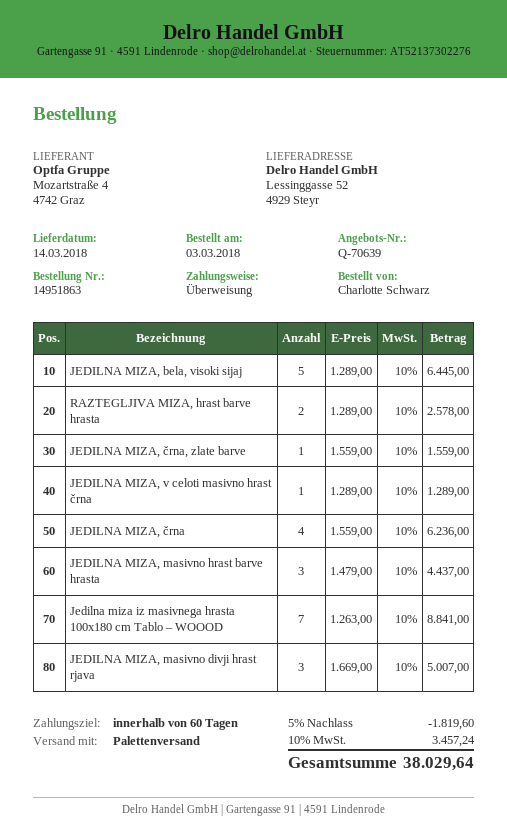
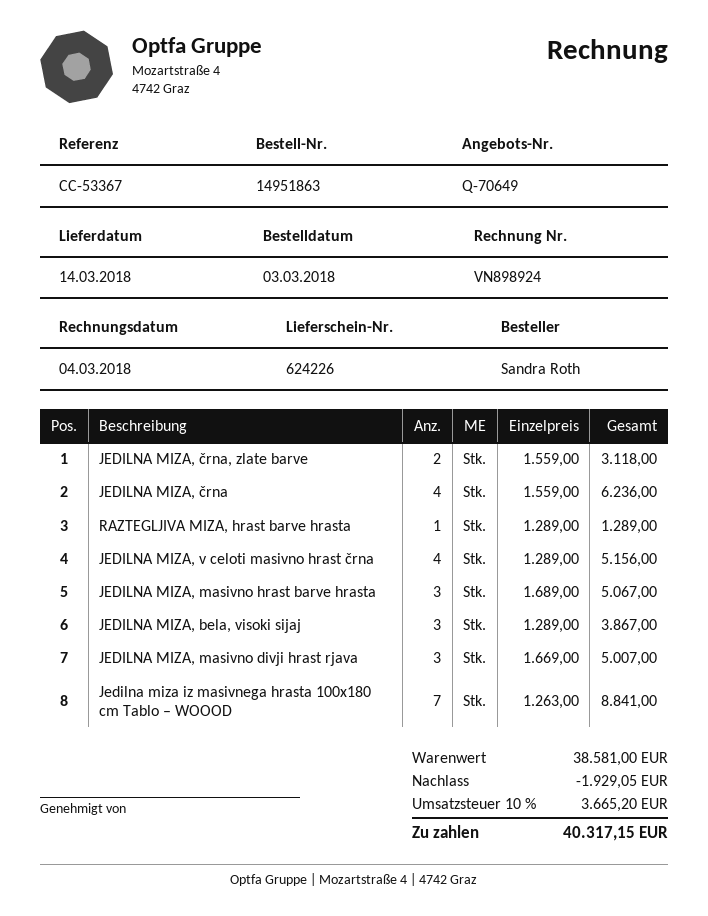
quote number: Q-70639 -> Q-70649
ordered by: Charlotte Schwarz -> Sandra Roth
JEDILNA MIZA, bela, visoki sijaj: 5 x 1289.00 = 6445.00 -> 3 x 1289.00 = 3867.00
RAZTEGLJIVA MIZA, hrast barve hrasta: 2 x 1289.00 = 2578.00 -> 1 x 1289.00 = 1289.00
JEDILNA MIZA, črna, zlate barve: 1 x 1559.00 = 1559.00 -> 2 x 1559.00 = 3118.00
JEDILNA MIZA, v celoti masivno hrast črna: 1 x 1289.00 = 1289.00 -> 4 x 1289.00 = 5156.00
JEDILNA MIZA, masivno hrast barve hrasta: 3 x 1479.00 = 4437.00 -> 3 x 1689.00 = 5067.00
discount: 1819.60 -> 1929.05
tax: 10% = 3457.24 -> 10% = 3665.20
total: 38029.64 -> 40317.15

